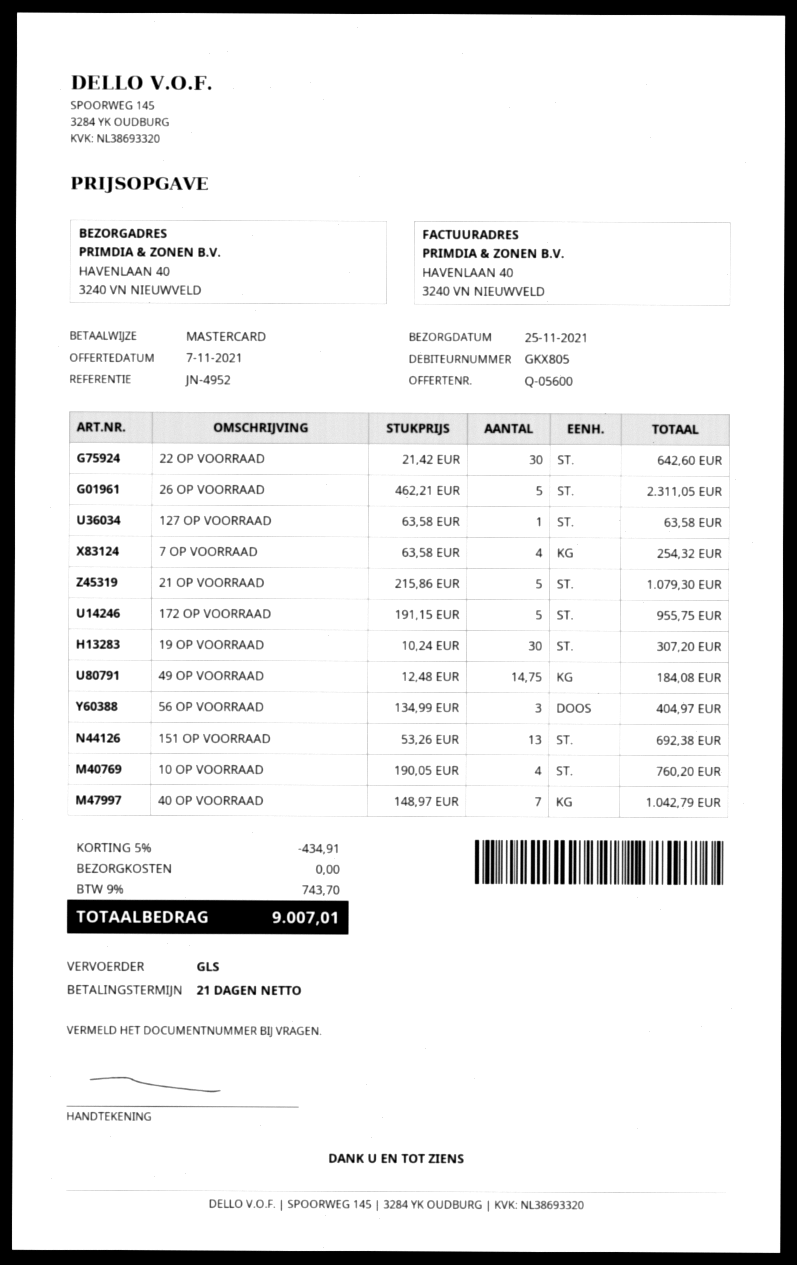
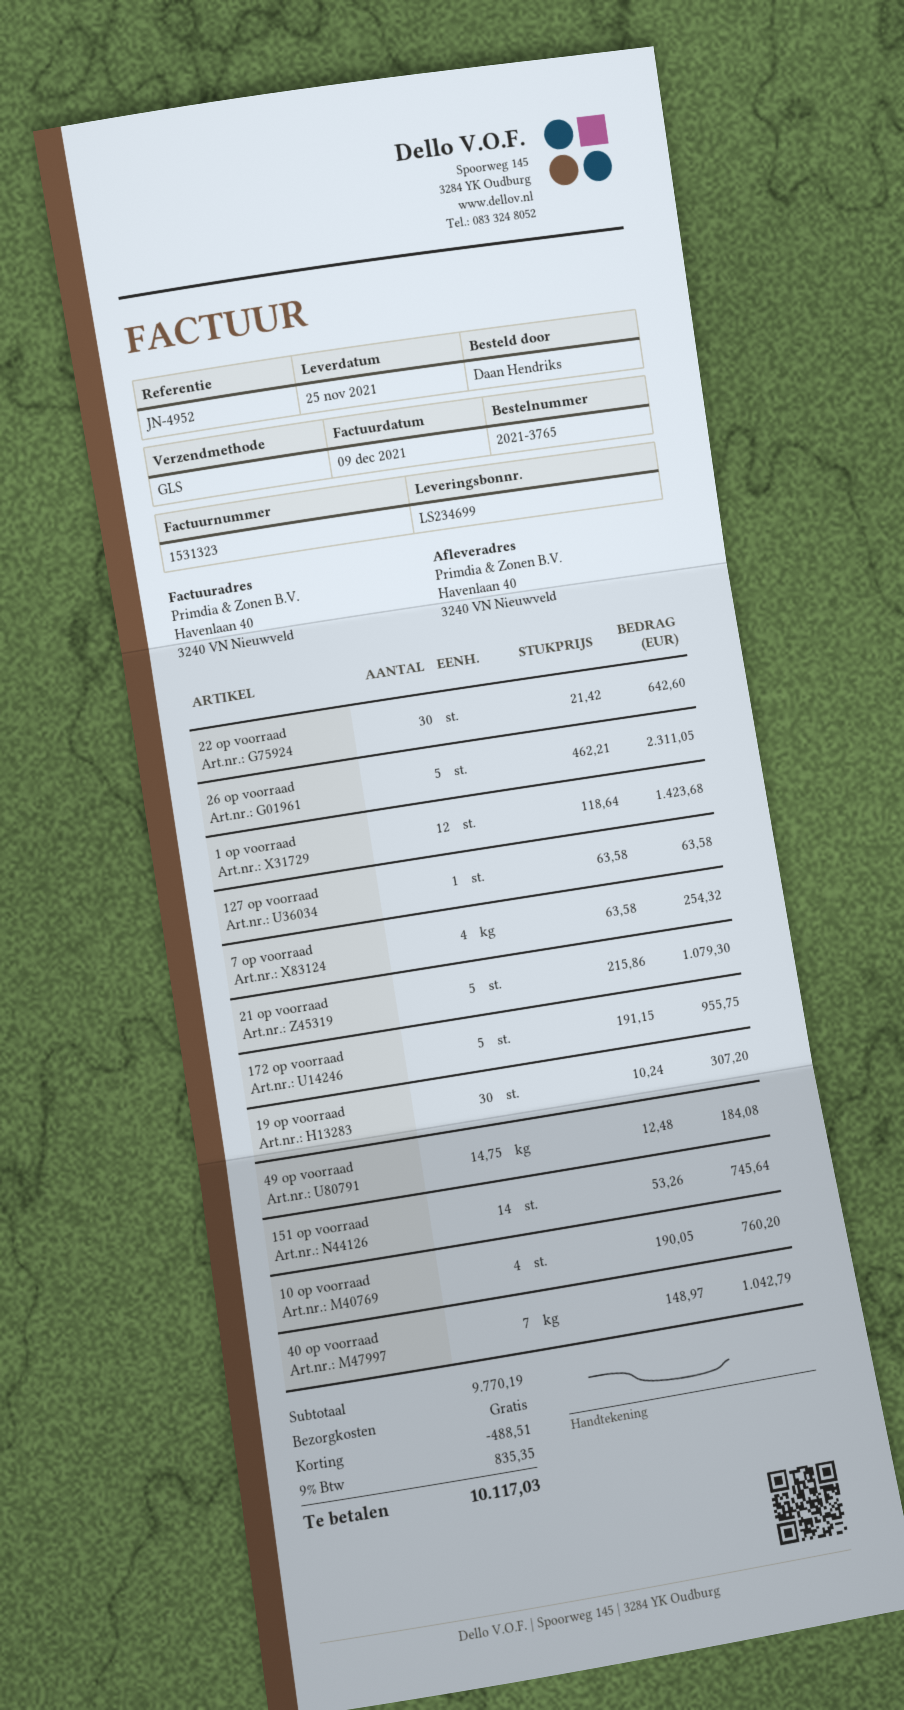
56 OP VOORRAAD: 3 x 134.99 = 404.97 -> none
151 OP VOORRAAD: 13 x 53.26 = 692.38 -> 14 x 53.26 = 745.64
1 op voorraad: none -> 12 x 118.64 = 1423.68
discount: 434.91 -> 488.51
tax: 9% = 743.70 -> 9% = 835.35
total: 9007.01 -> 10117.03

